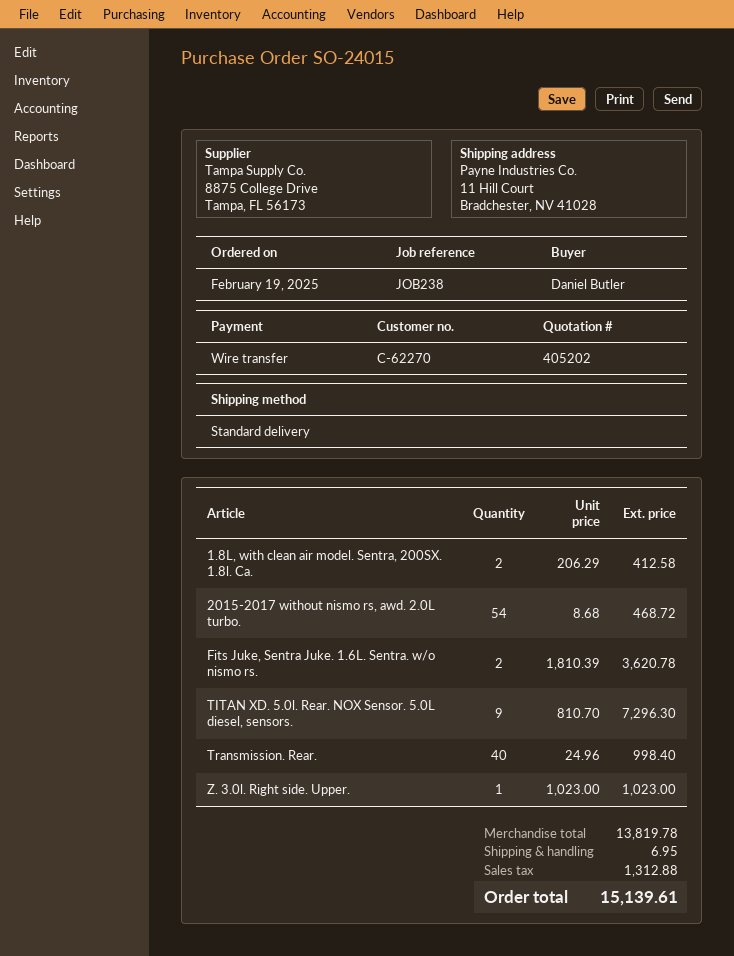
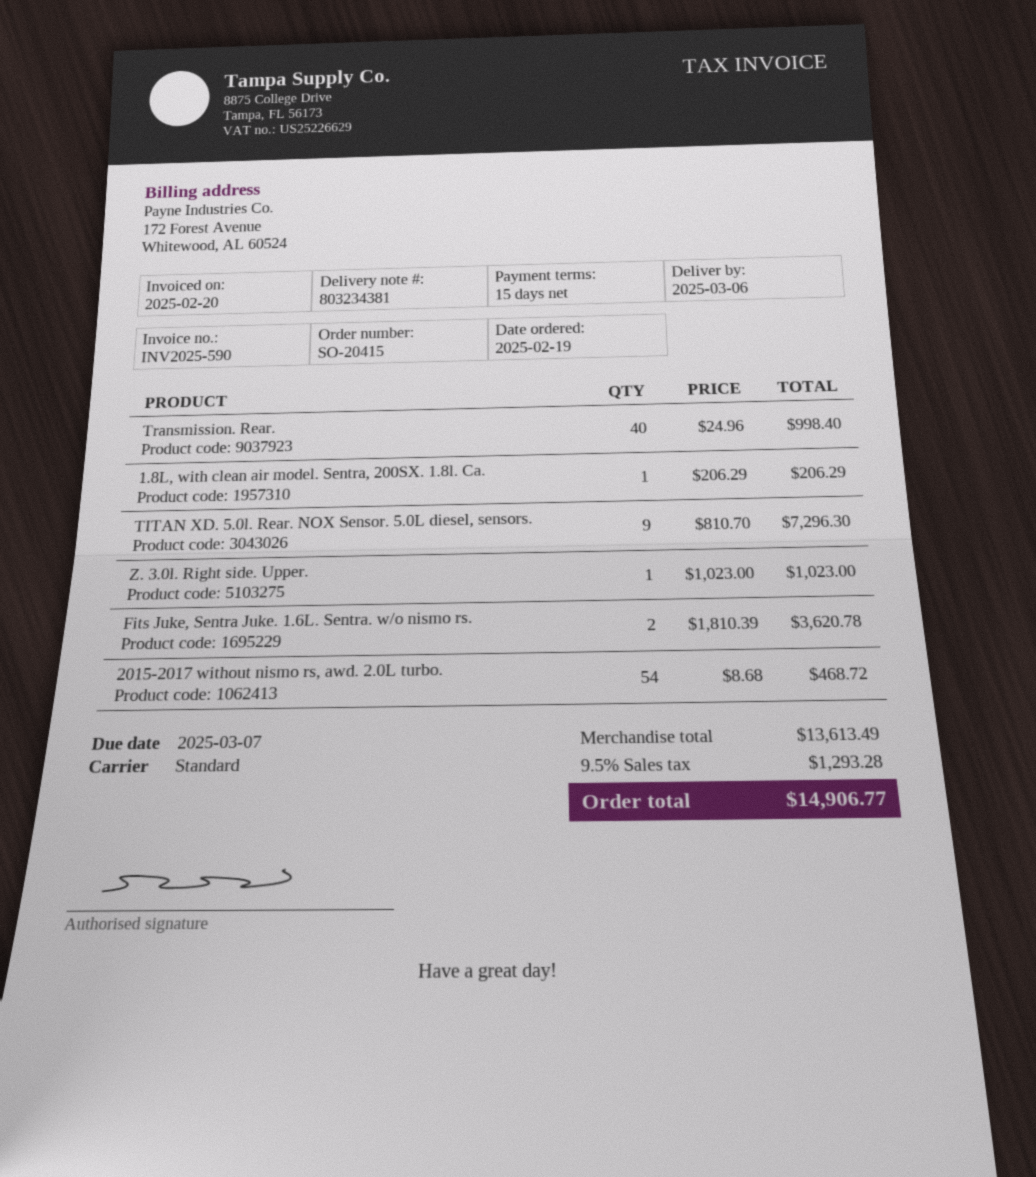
order number: SO-24015 -> SO-20415
1.8L, with clean air model. Sentra, 200SX. 1.8l. Ca.: 2 x 206.29 = 412.58 -> 1 x 206.29 = 206.29
subtotal: 13819.78 -> 13613.49
shipping: 6.95 -> none
tax: 1312.88 -> 1293.28
total: 15139.61 -> 14906.77

